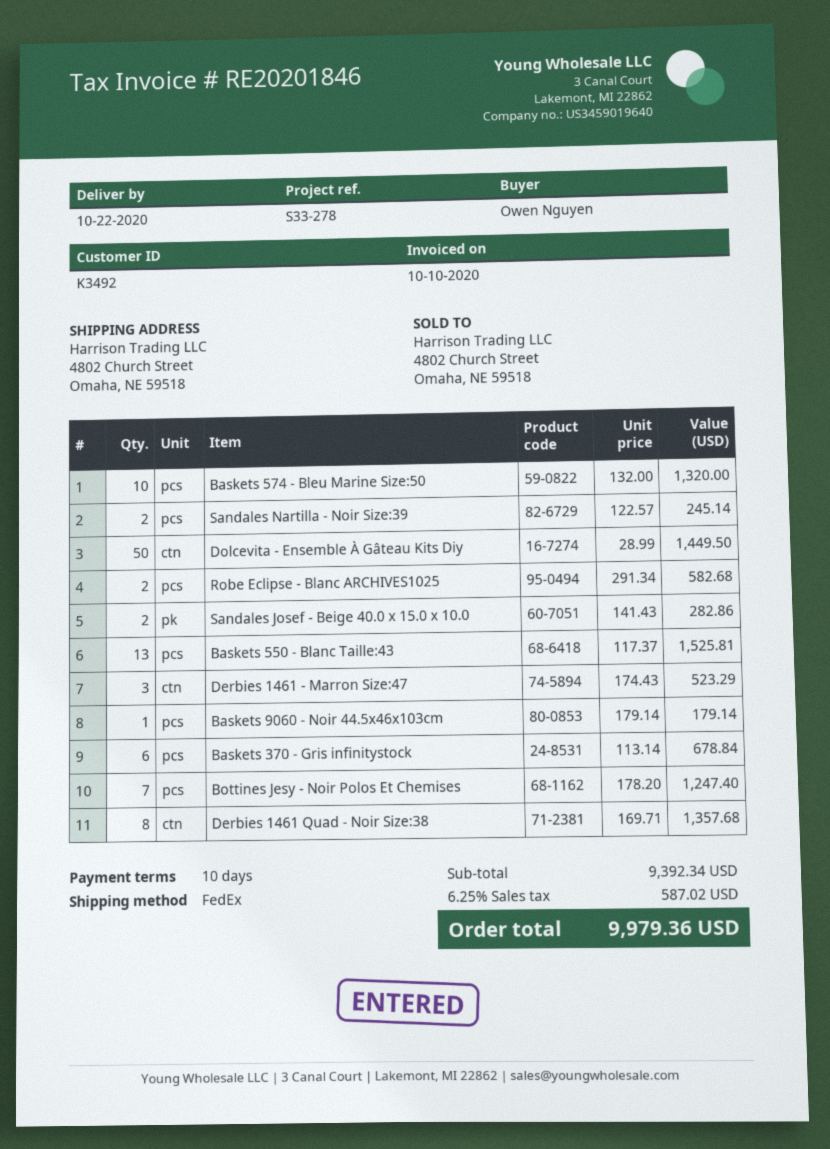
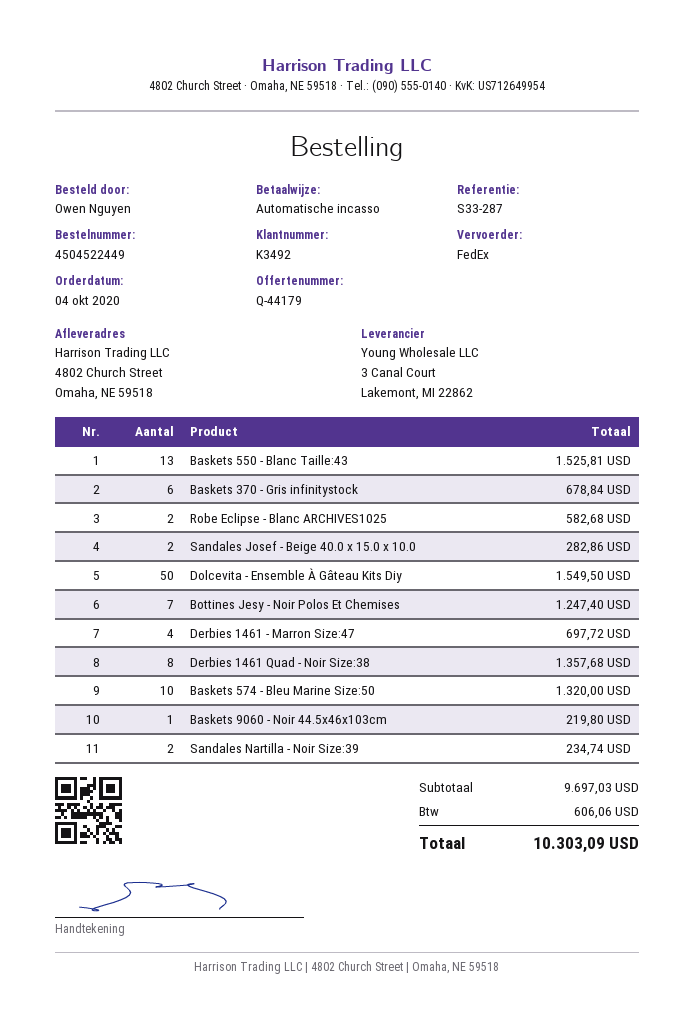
reference: S33-278 -> S33-287
Sandales Nartilla - Noir Size:39: 2 for 245.14 -> 2 for 234.74
Dolcevita - Ensemble À Gâteau Kits Diy: 50 for 1449.50 -> 50 for 1549.50
Derbies 1461 - Marron Size:47: 3 for 523.29 -> 4 for 697.72
Baskets 9060 - Noir 44.5x46x103cm: 1 for 179.14 -> 1 for 219.80
subtotal: 9392.34 -> 9697.03
tax: 587.02 -> 606.06
total: 9979.36 -> 10303.09

